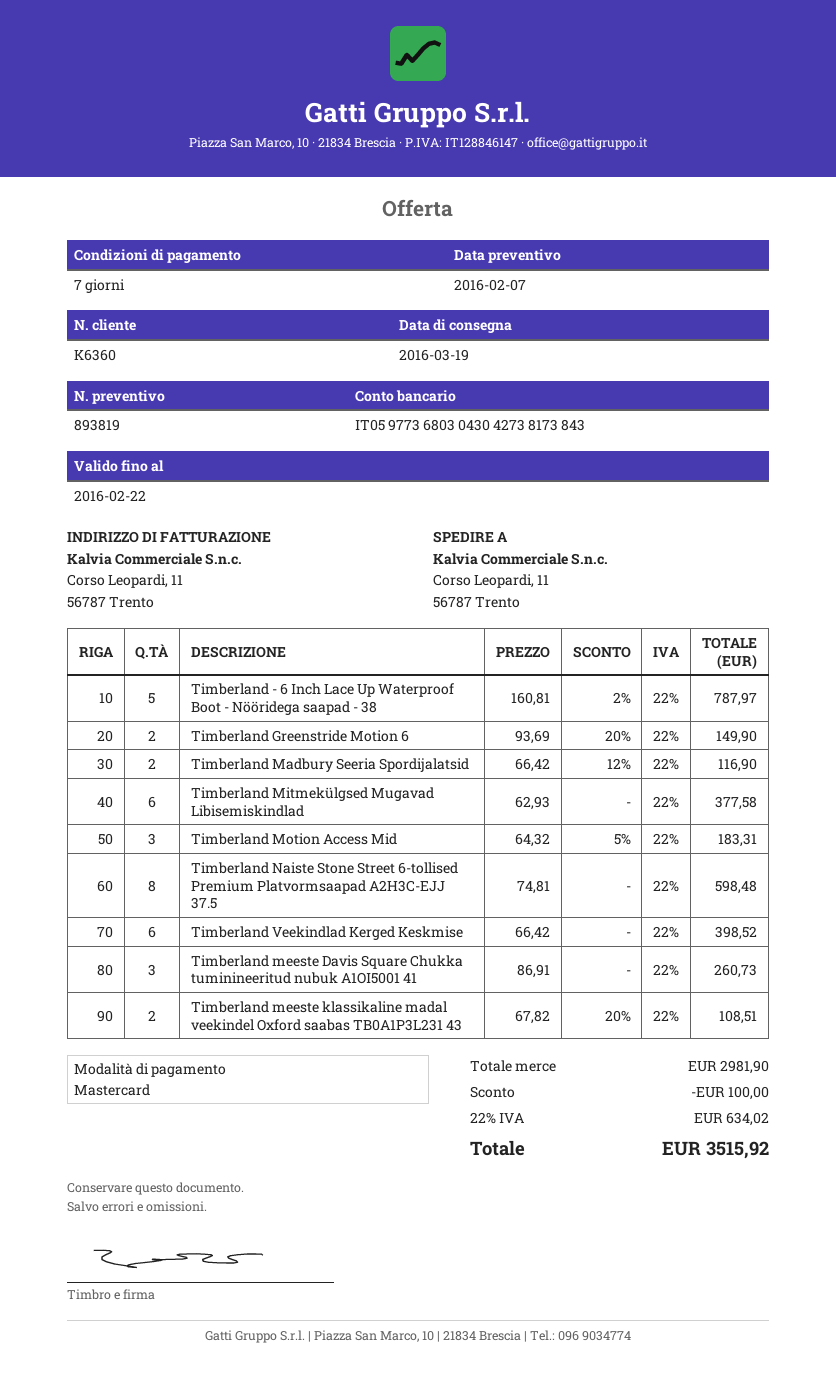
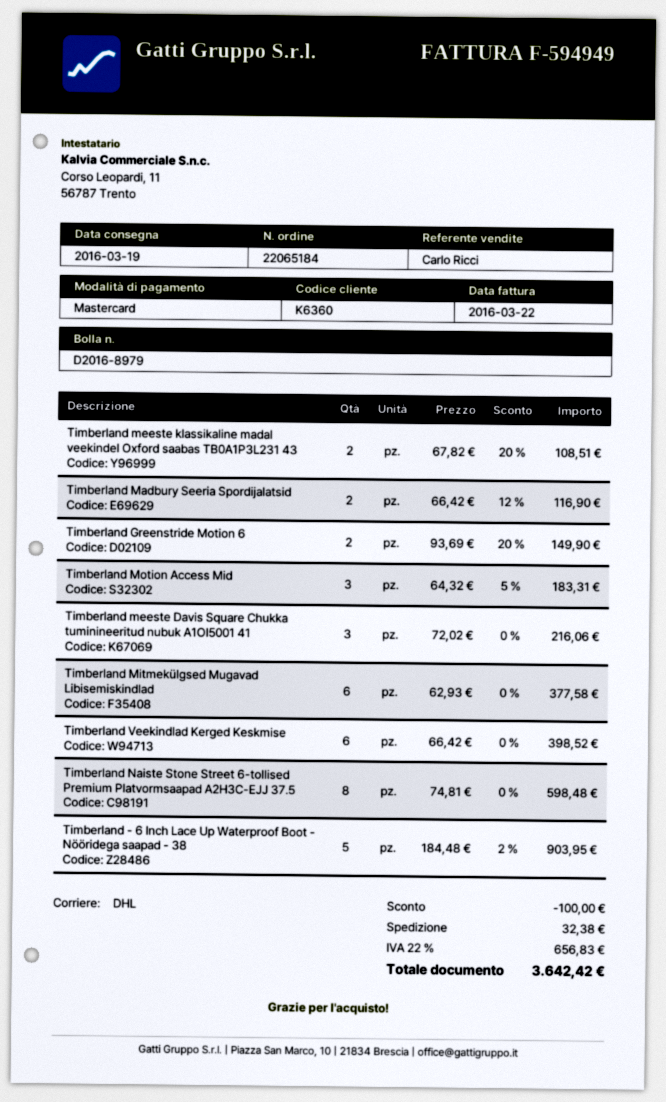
Timberland - 6 Inch Lace Up Waterproof Boot - Nööridega saapad - 38: 5 x 160.81 - 2% = 787.97 -> 5 x 184.48 - 2% = 903.95
Timberland meeste Davis Square Chukka tuminineeritud nubuk A1OI5001 41: 3 x 86.91 = 260.73 -> 3 x 72.02 = 216.06
shipping: none -> 32.38
tax: 22% = 634.02 -> 22% = 656.83
total: 3515.92 -> 3642.42

